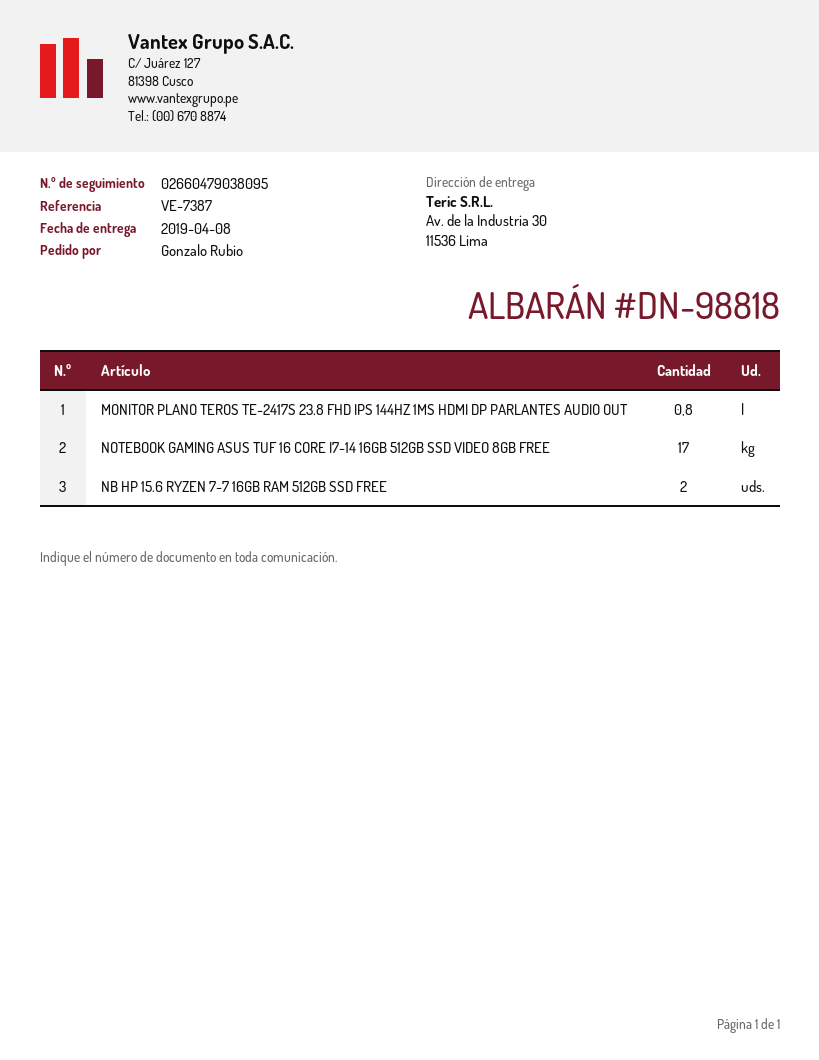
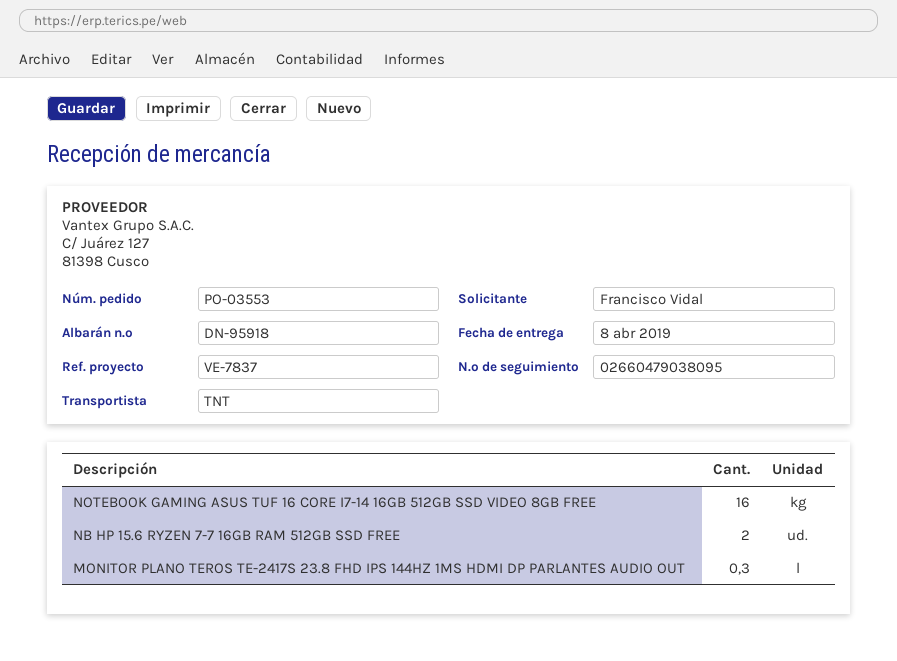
delivery note number: DN-98818 -> DN-95918
reference: VE-7387 -> VE-7837
ordered by: Gonzalo Rubio -> Francisco Vidal
MONITOR PLANO TEROS TE-2417S 23.8 FHD IPS 144HZ 1MS HDMI DP PARLANTES AUDIO OUT: 0.8 -> 0.3
NOTEBOOK GAMING ASUS TUF 16 CORE I7-14 16GB 512GB SSD VIDEO 8GB FREE: 17 -> 16

